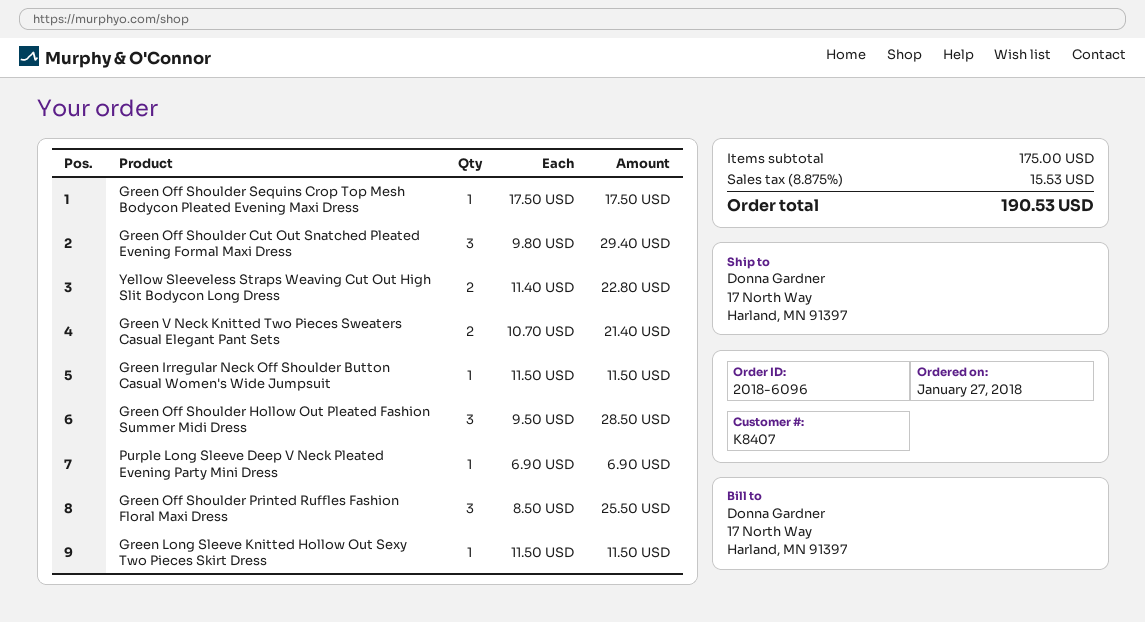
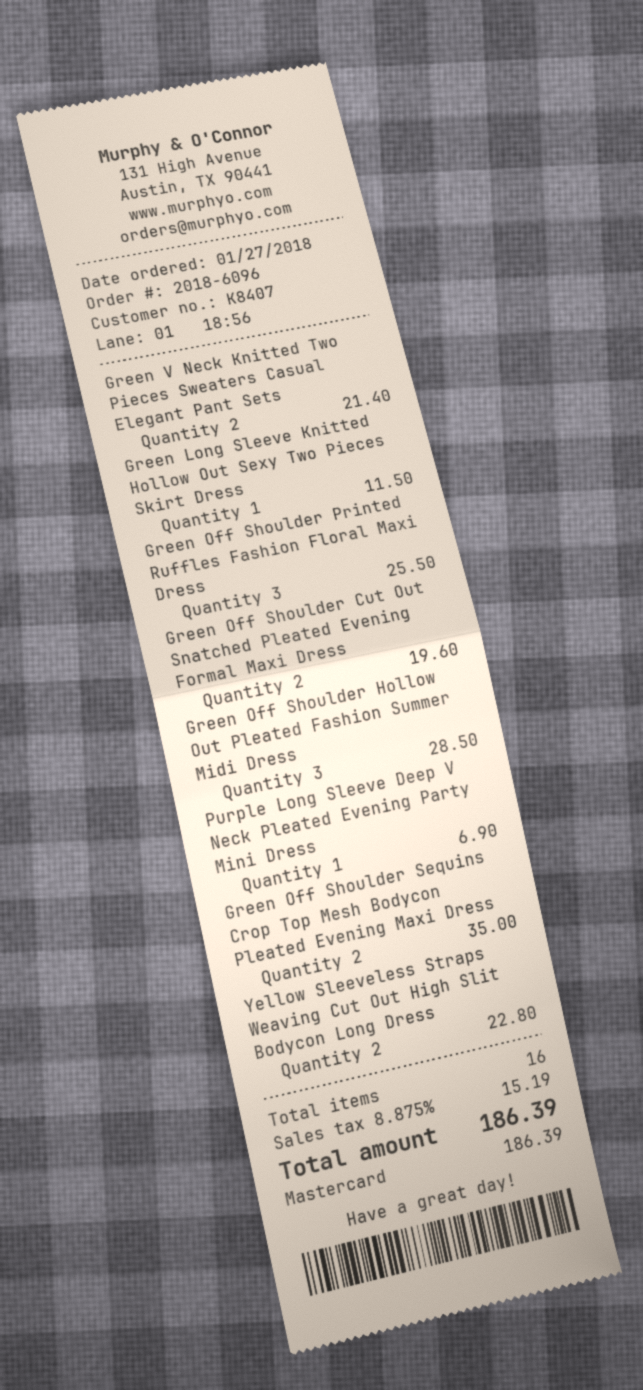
Green Off Shoulder Sequins Crop Top Mesh Bodycon Pleated Evening Maxi Dress: 1 for 17.50 -> 2 for 35.00
Green Off Shoulder Cut Out Snatched Pleated Evening Formal Maxi Dress: 3 for 29.40 -> 2 for 19.60
Green Irregular Neck Off Shoulder Button Casual Women's Wide Jumpsuit: 1 for 11.50 -> none
tax: 8.875% = 15.53 -> 8.875% = 15.19
total: 190.53 -> 186.39

